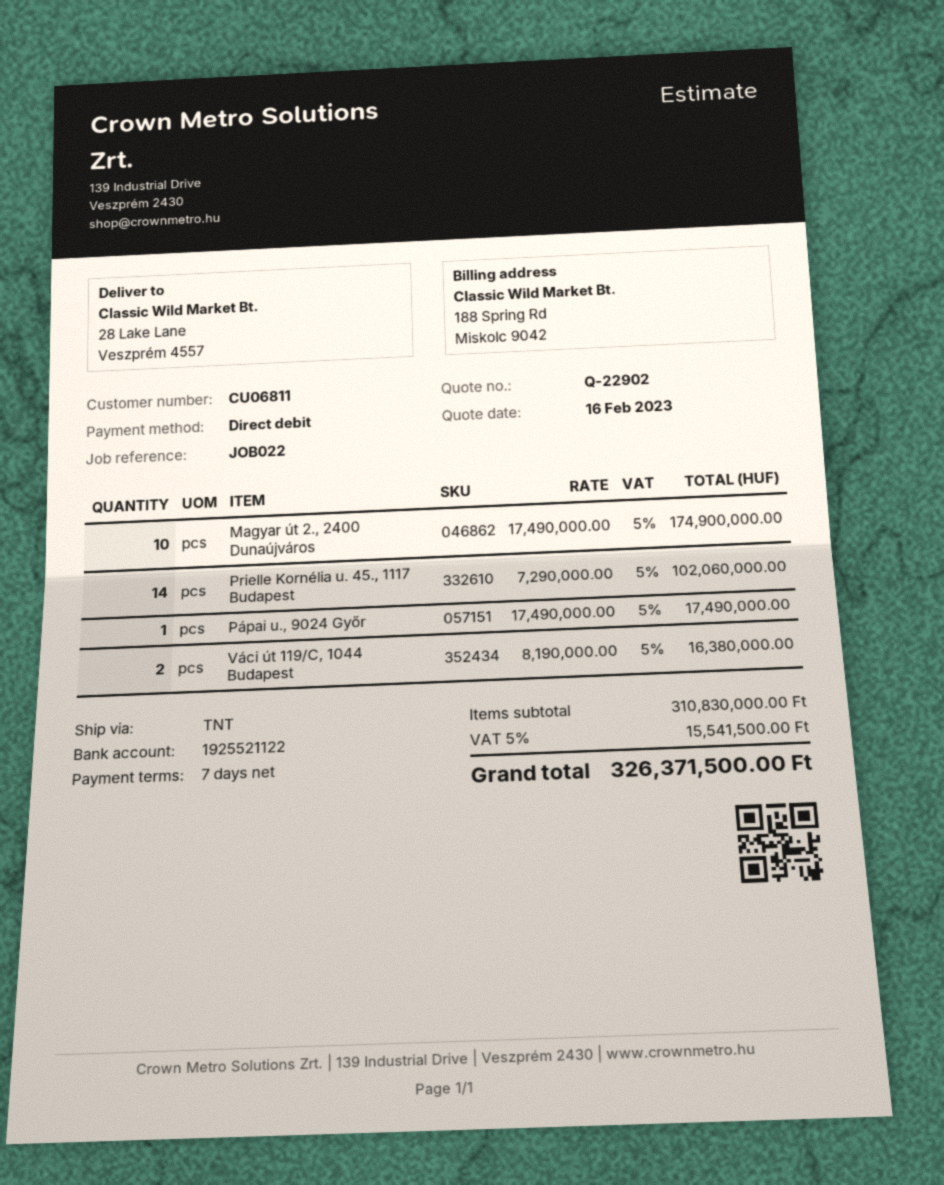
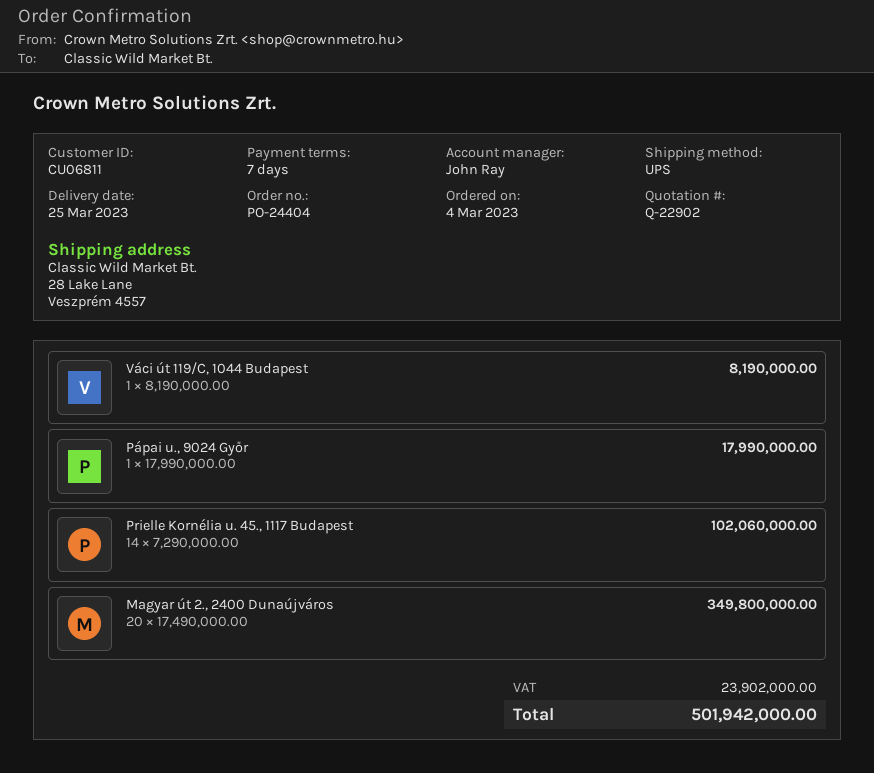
shipping method: TNT -> UPS
Magyar út 2., 2400 Dunaújváros: 10 x 17490000.00 = 174900000.00 -> 20 x 17490000.00 = 349800000.00
Pápai u., 9024 Győr: 1 x 17490000.00 = 17490000.00 -> 1 x 17990000.00 = 17990000.00
Váci út 119/C, 1044 Budapest: 2 x 8190000.00 = 16380000.00 -> 1 x 8190000.00 = 8190000.00
tax: 15541500.00 -> 23902000.00
total: 326371500.00 -> 501942000.00

